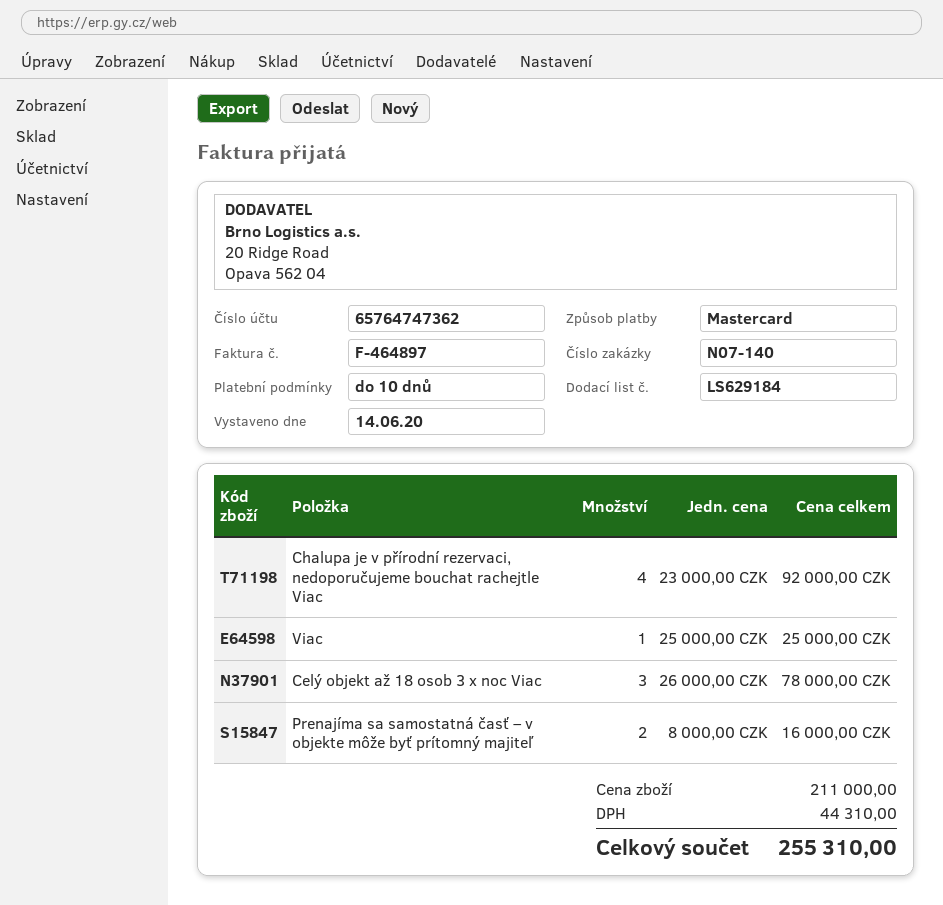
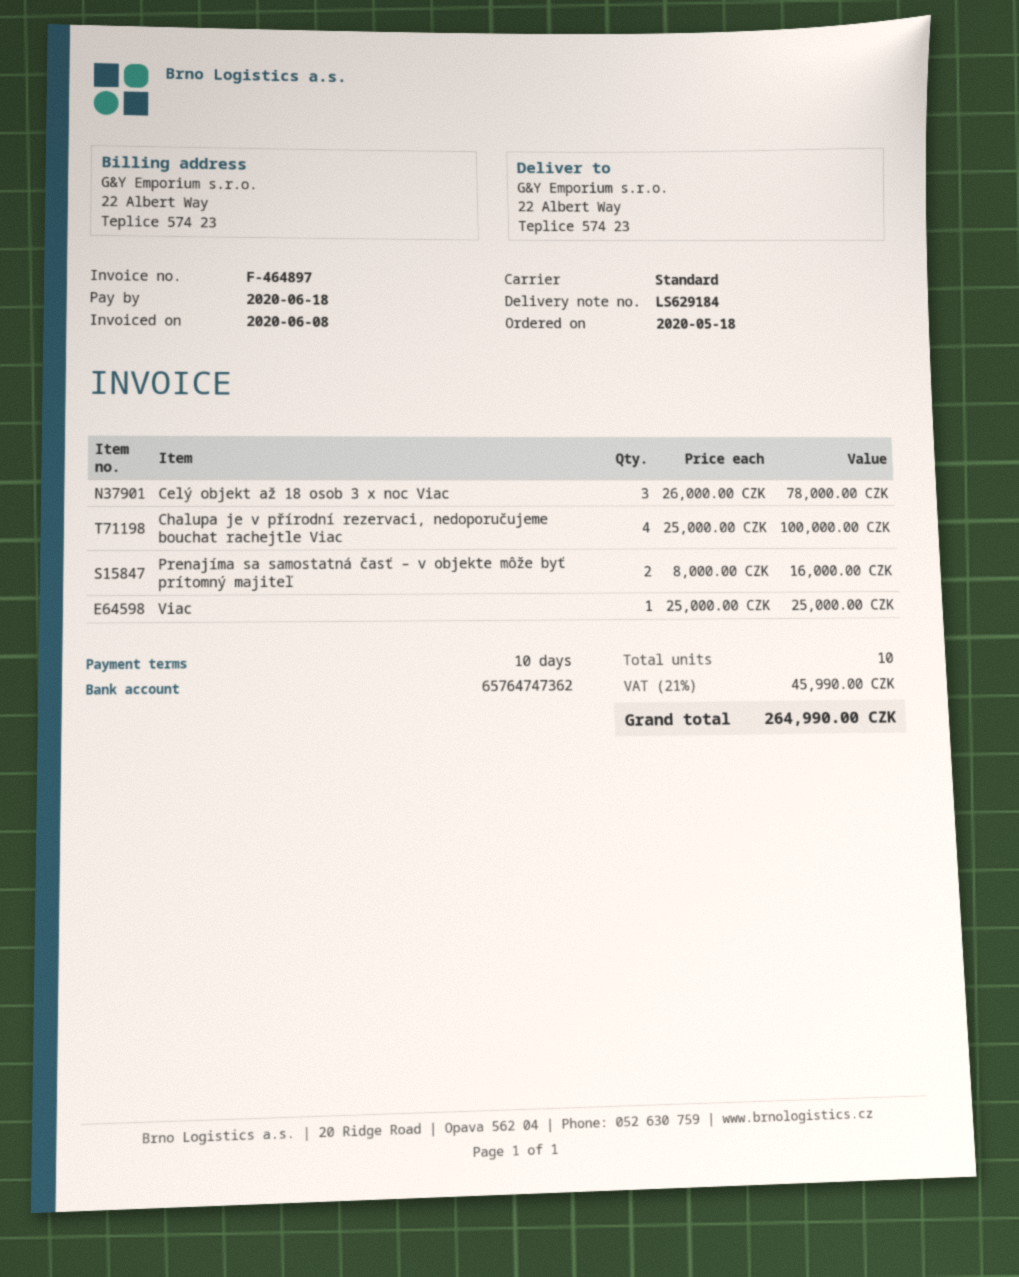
invoice date: 2020-06-14 -> 2020-06-08
Chalupa je v přírodní rezervaci, nedoporučujeme bouchat rachejtle Viac: 4 x 23000.00 = 92000.00 -> 4 x 25000.00 = 100000.00
tax: 44310.00 -> 45990.00
total: 255310.00 -> 264990.00

